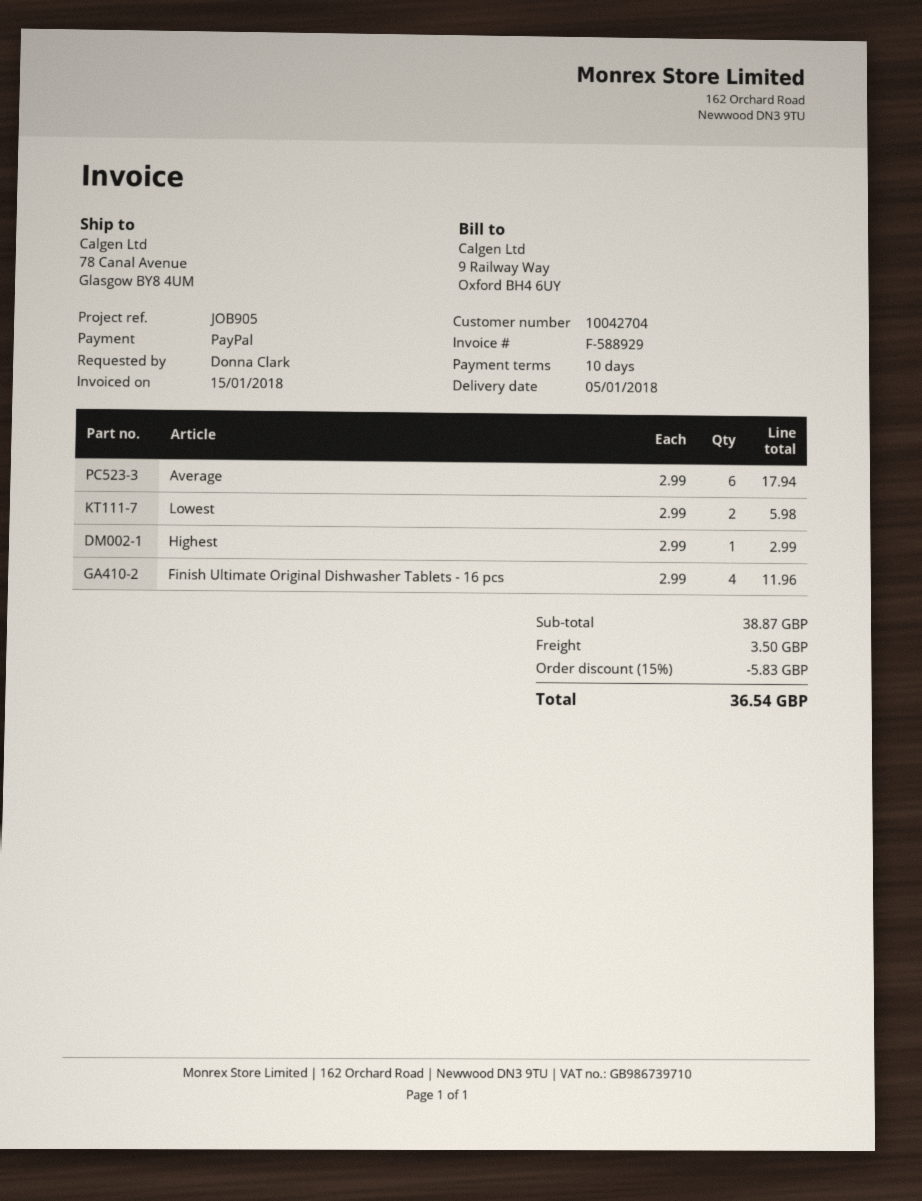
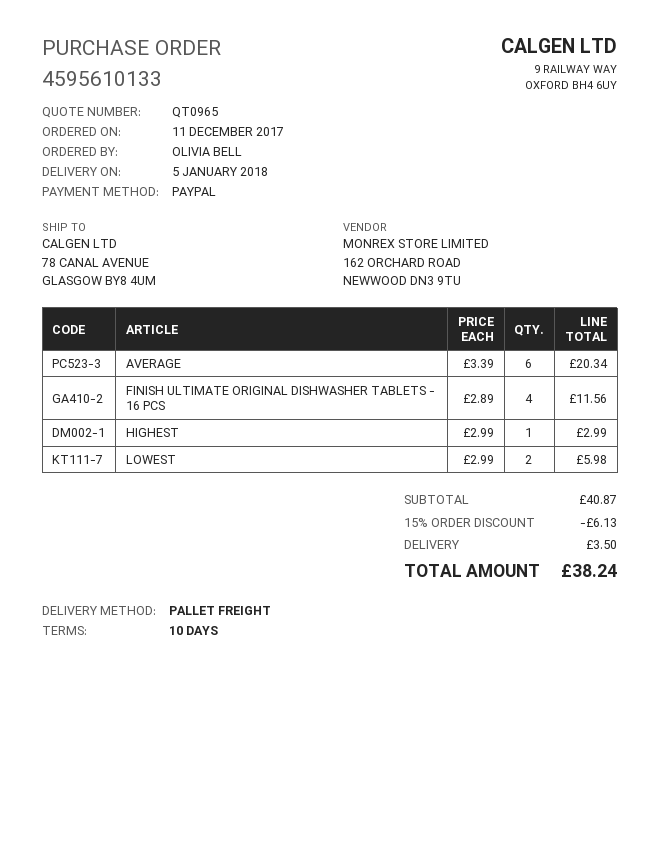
ordered by: Donna Clark -> OLIVIA BELL
Average: 6 x 2.99 = 17.94 -> 6 x 3.39 = 20.34
Finish Ultimate Original Dishwasher Tablets - 16 pcs: 4 x 2.99 = 11.96 -> 4 x 2.89 = 11.56
subtotal: 38.87 -> 40.87
discount: 15% = 5.83 -> 15% = 6.13
total: 36.54 -> 38.24

